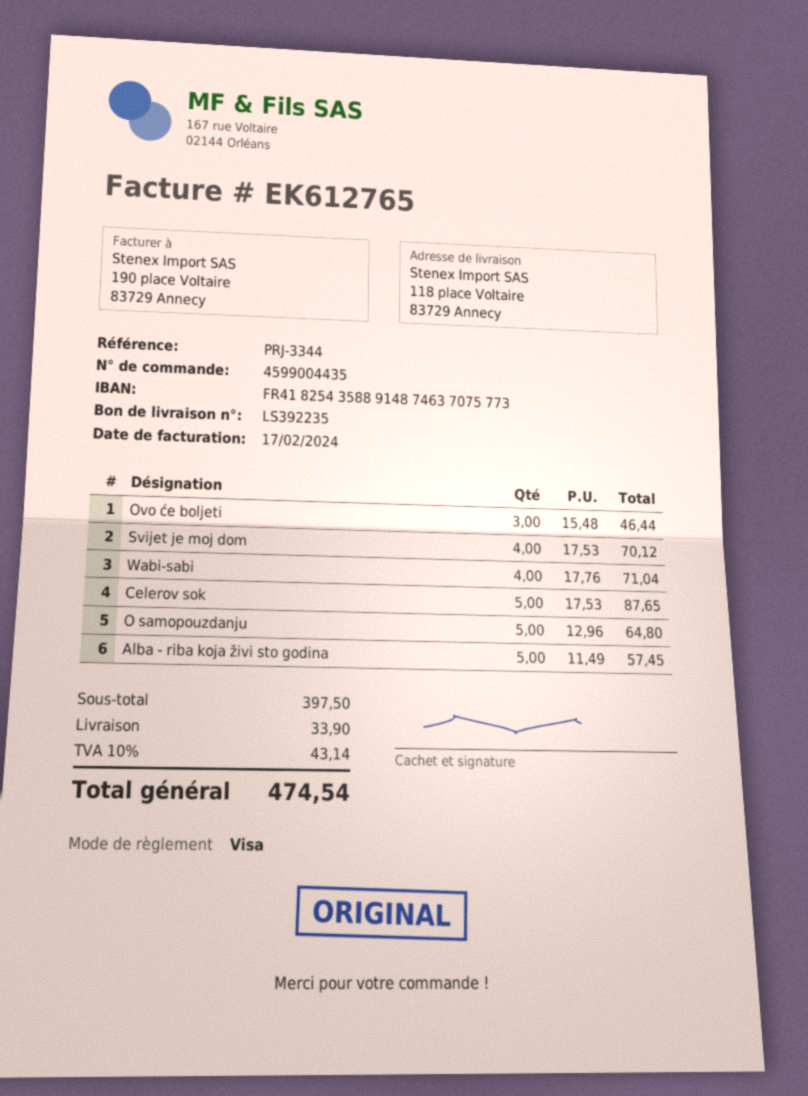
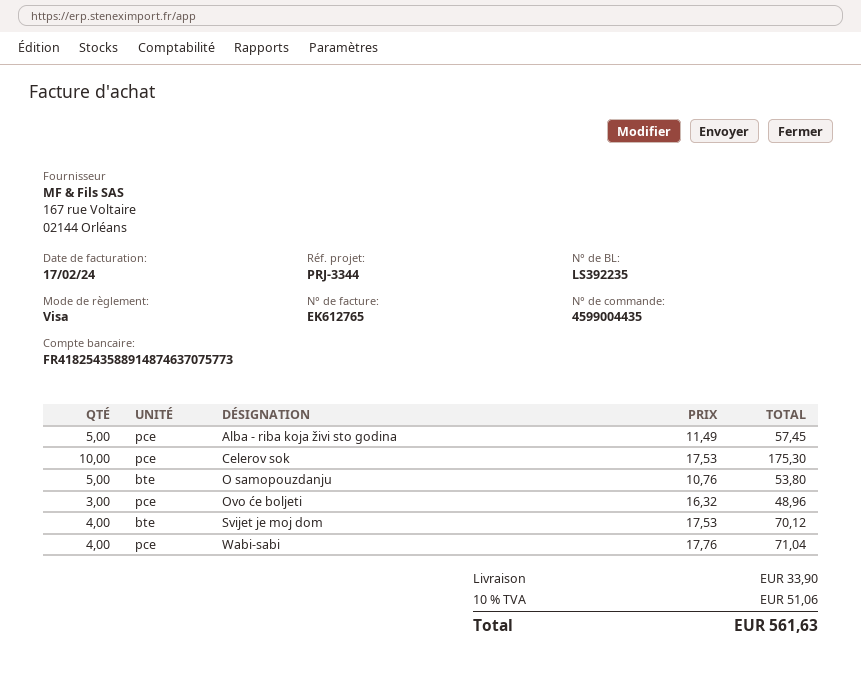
Ovo će boljeti: 3 x 15.48 = 46.44 -> 3 x 16.32 = 48.96
Celerov sok: 5 x 17.53 = 87.65 -> 10 x 17.53 = 175.30
O samopouzdanju: 5 x 12.96 = 64.80 -> 5 x 10.76 = 53.80
tax: 10% = 43.14 -> 10% = 51.06
total: 474.54 -> 561.63

